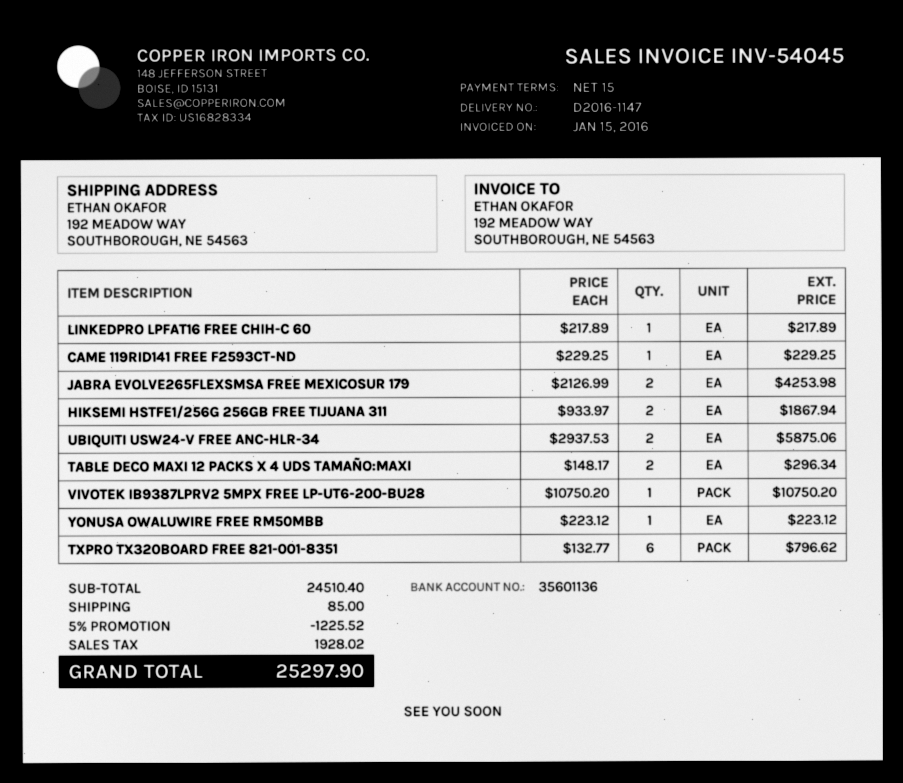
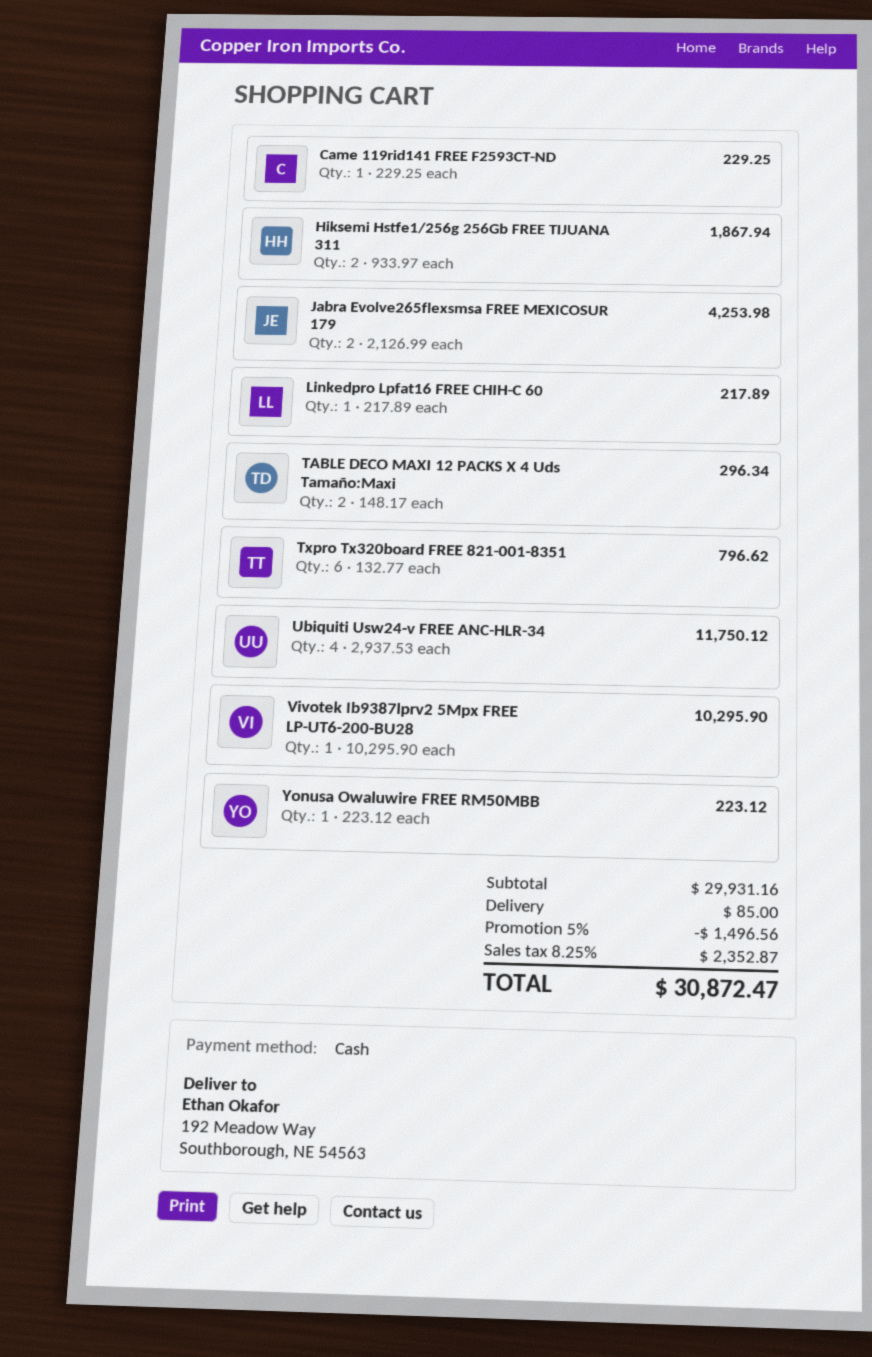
UBIQUITI USW24-V FREE ANC-HLR-34: 2 x 2937.53 = 5875.06 -> 4 x 2937.53 = 11750.12
VIVOTEK IB9387LPRV2 5MPX FREE LP-UT6-200-BU28: 1 x 10750.20 = 10750.20 -> 1 x 10295.90 = 10295.90
subtotal: 24510.40 -> 29931.16
discount: 5% = 1225.52 -> 5% = 1496.56
tax: 1928.02 -> 2352.87
total: 25297.90 -> 30872.47

